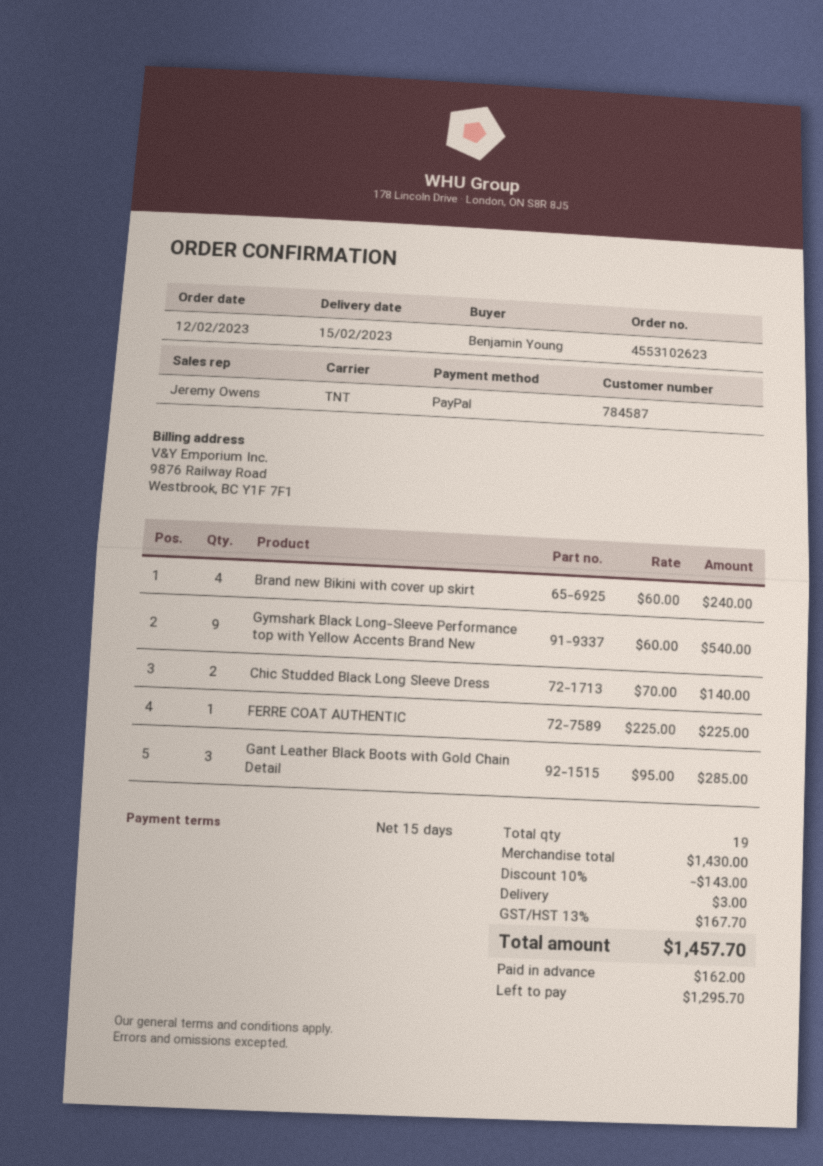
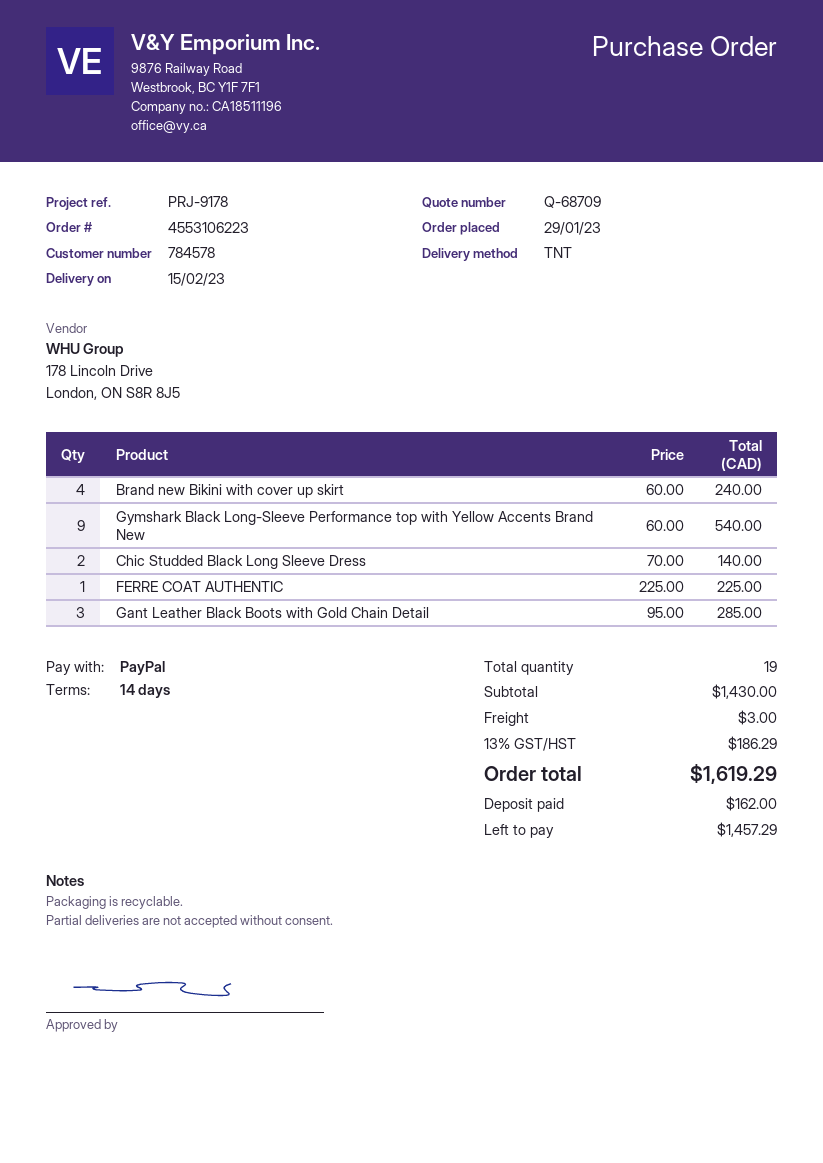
order number: 4553102623 -> 4553106223
order date: 2023-02-12 -> 2023-01-29
payment terms: 15 days -> 14 days
customer number: 784587 -> 784578
discount: 10% = 143.00 -> none
tax: 13% = 167.70 -> 13% = 186.29
total: 1457.70 -> 1619.29
balance: 1295.70 -> 1457.29

